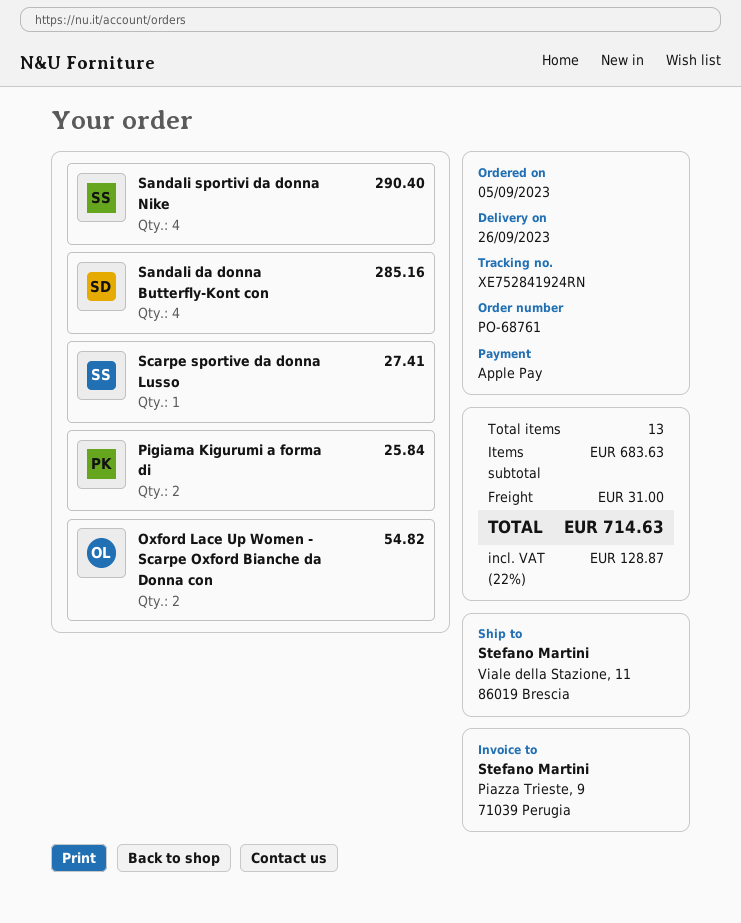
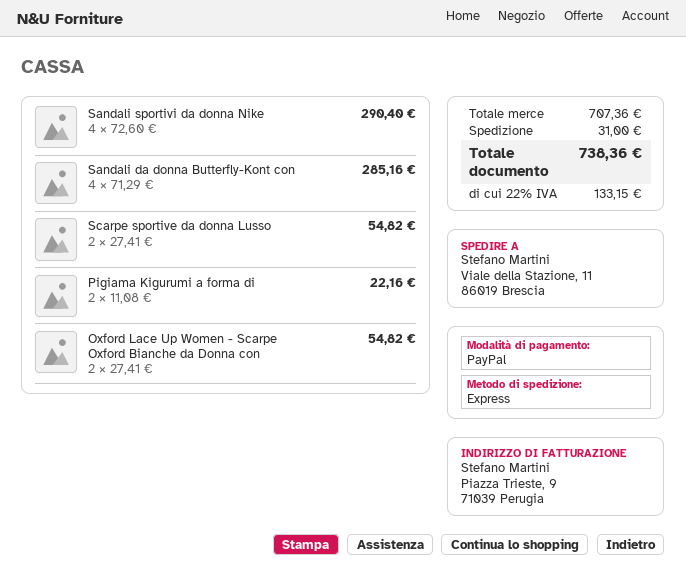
payment method: Apple Pay -> PayPal
Scarpe sportive da donna Lusso: 1 for 27.41 -> 2 for 54.82
Pigiama Kigurumi a forma di: 2 for 25.84 -> 2 for 22.16
subtotal: 683.63 -> 707.36
tax: 22% = 128.87 -> 22% = 133.15
total: 714.63 -> 738.36

